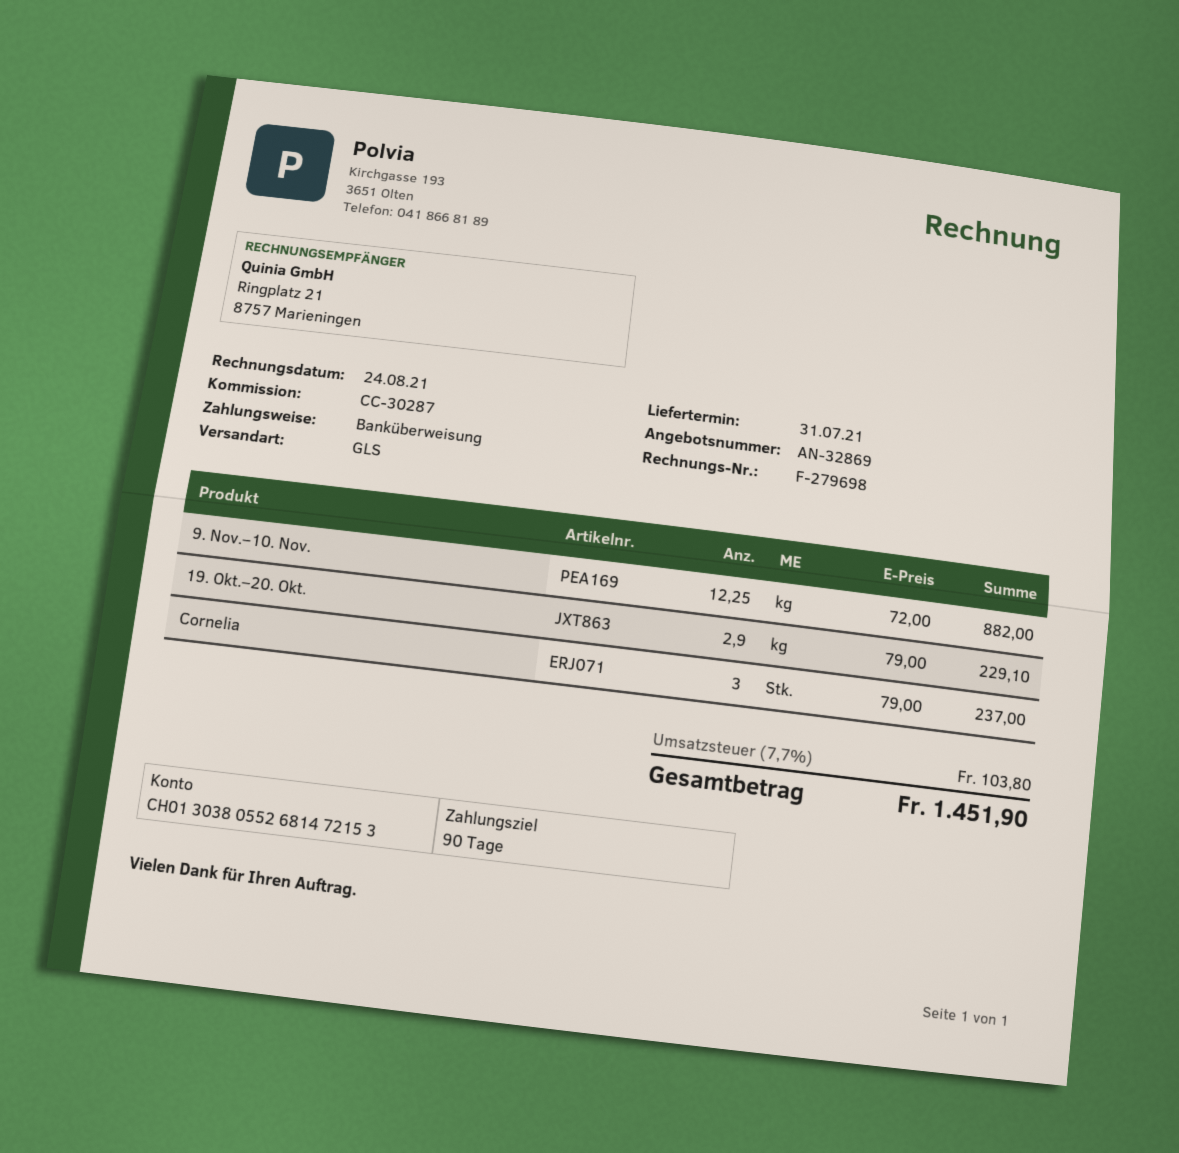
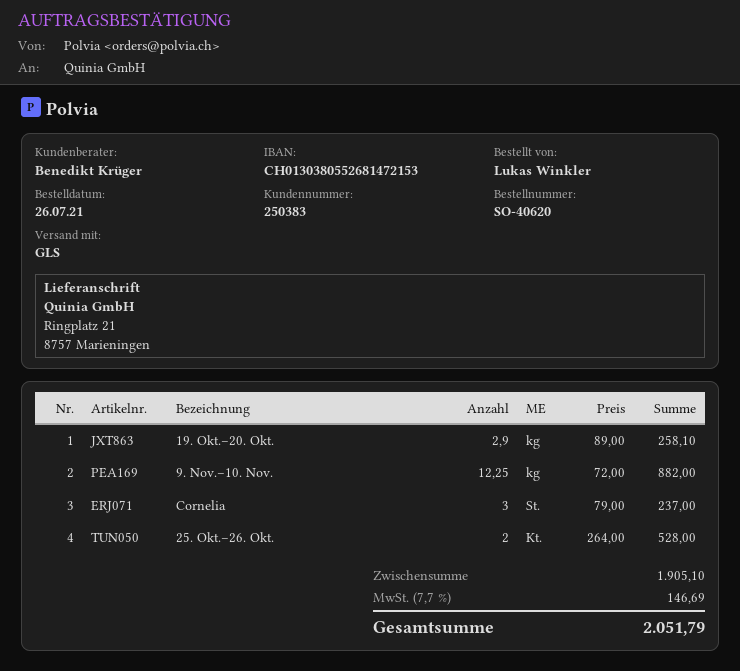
19. Okt.–20. Okt.: 2.9 x 79.00 = 229.10 -> 2.9 x 89.00 = 258.10
25. Okt.–26. Okt.: none -> 2 x 264.00 = 528.00
tax: 7.7% = 103.80 -> 7.7% = 146.69
total: 1451.90 -> 2051.79

